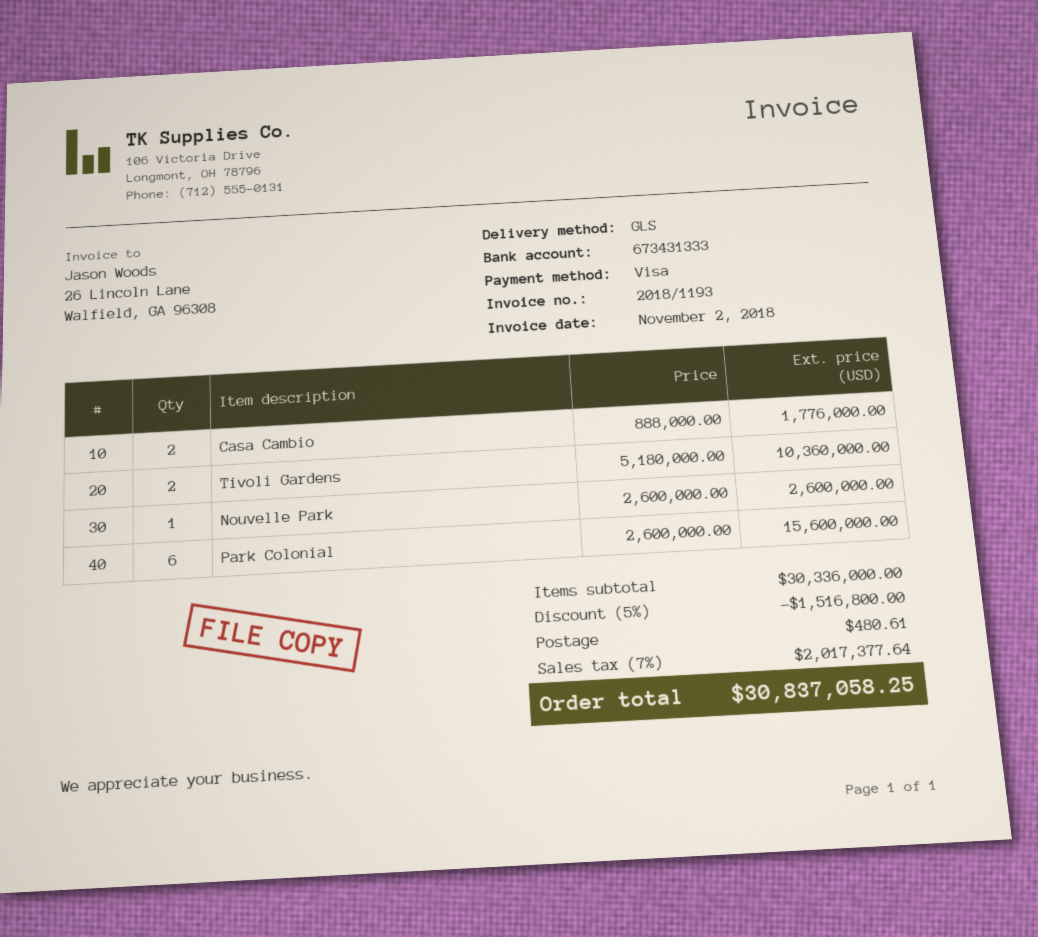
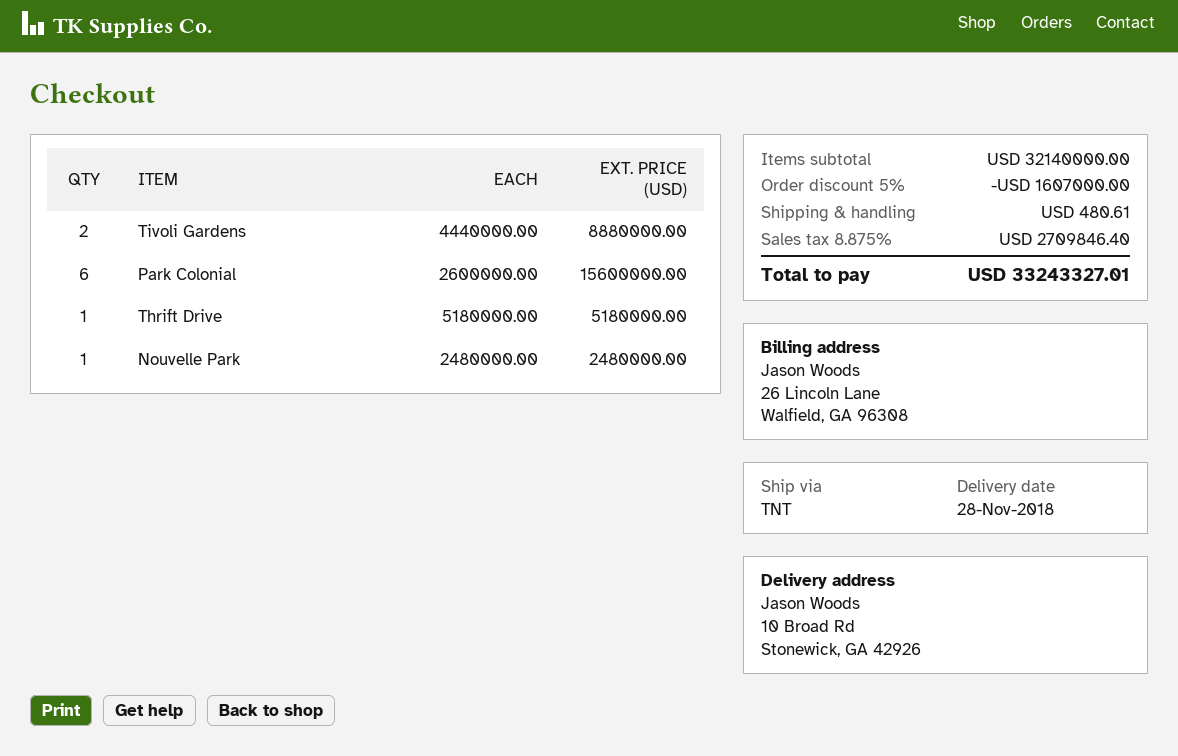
shipping method: GLS -> TNT
Casa Cambio: 2 x 888000.00 = 1776000.00 -> none
Tivoli Gardens: 2 x 5180000.00 = 10360000.00 -> 2 x 4440000.00 = 8880000.00
Nouvelle Park: 1 x 2600000.00 = 2600000.00 -> 1 x 2480000.00 = 2480000.00
Thrift Drive: none -> 1 x 5180000.00 = 5180000.00
subtotal: 30336000.00 -> 32140000.00
discount: 5% = 1516800.00 -> 5% = 1607000.00
tax: 7% = 2017377.64 -> 8.875% = 2709846.40
total: 30837058.25 -> 33243327.01

